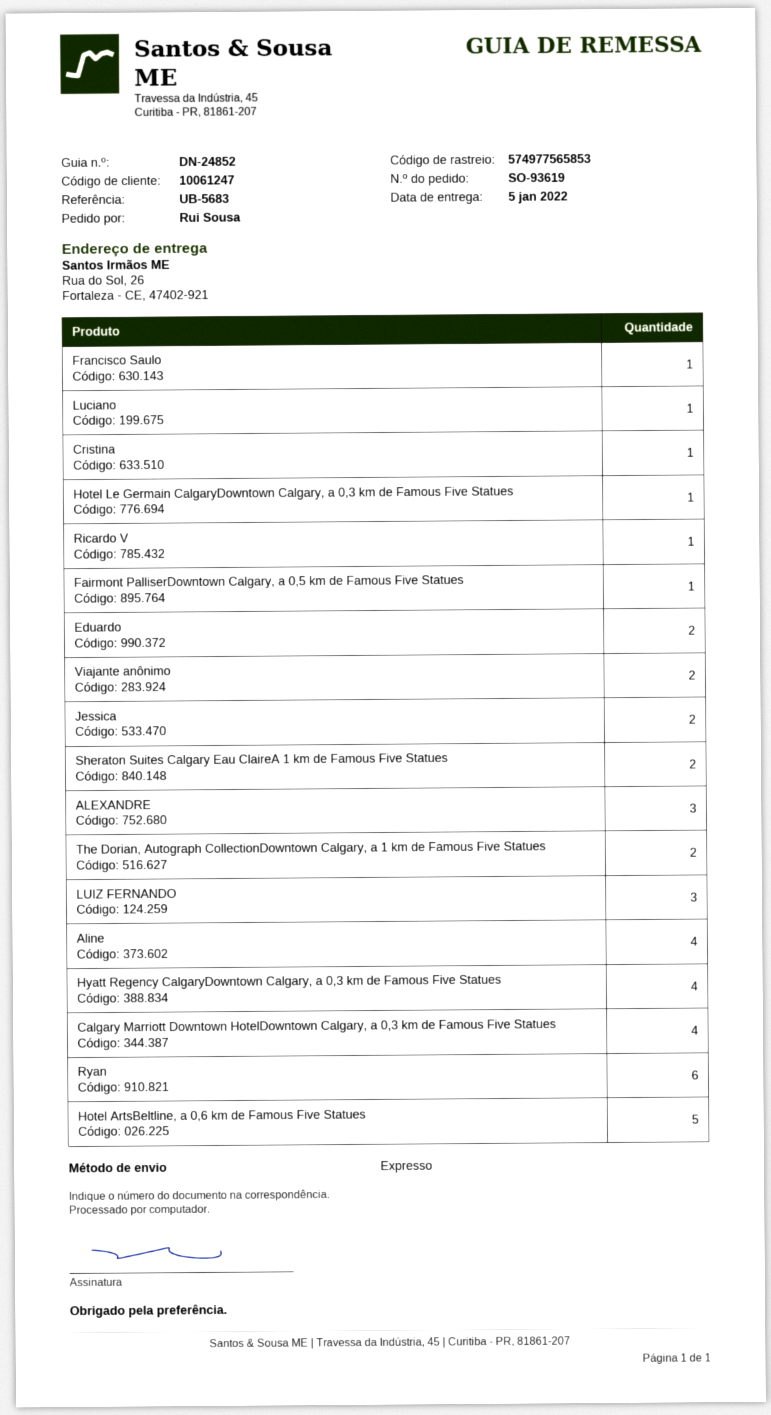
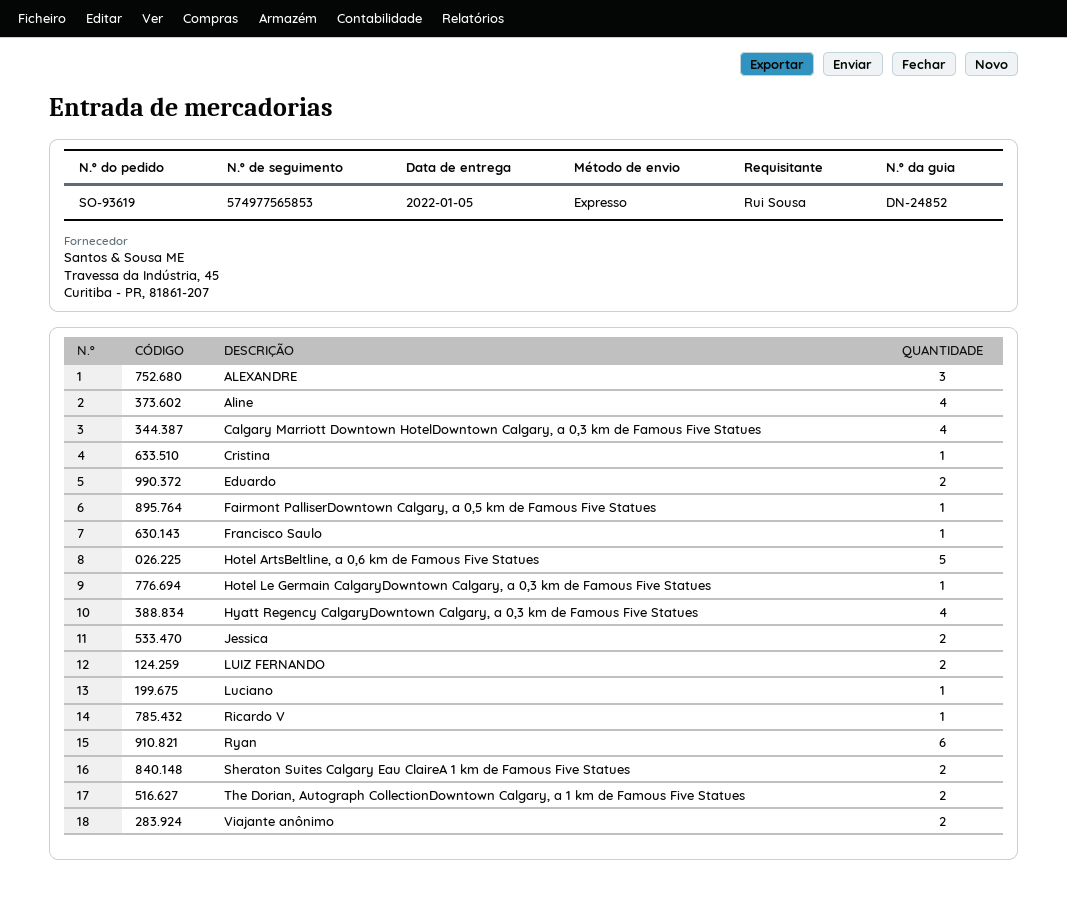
LUIZ FERNANDO: 3 -> 2

